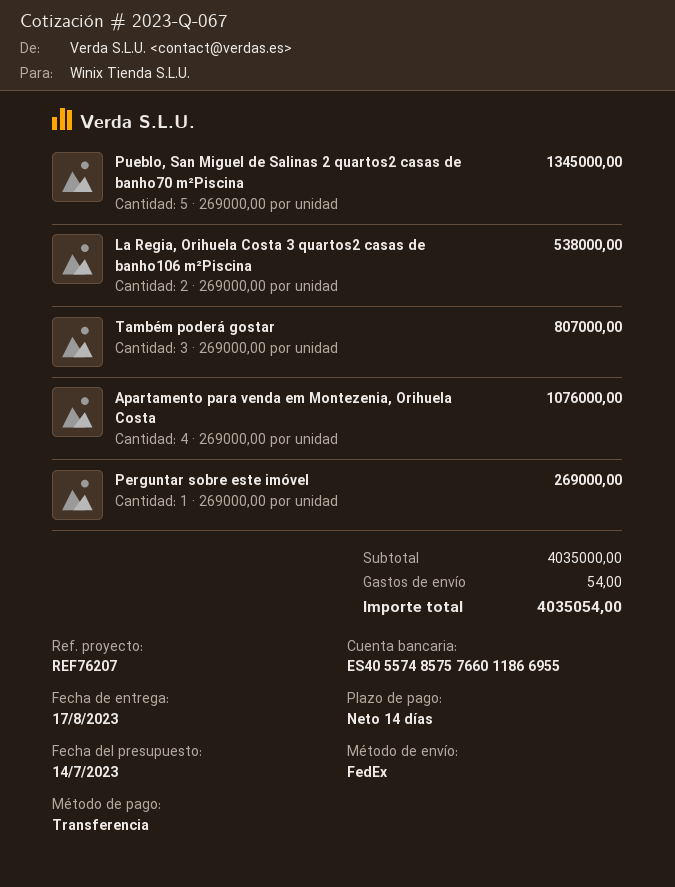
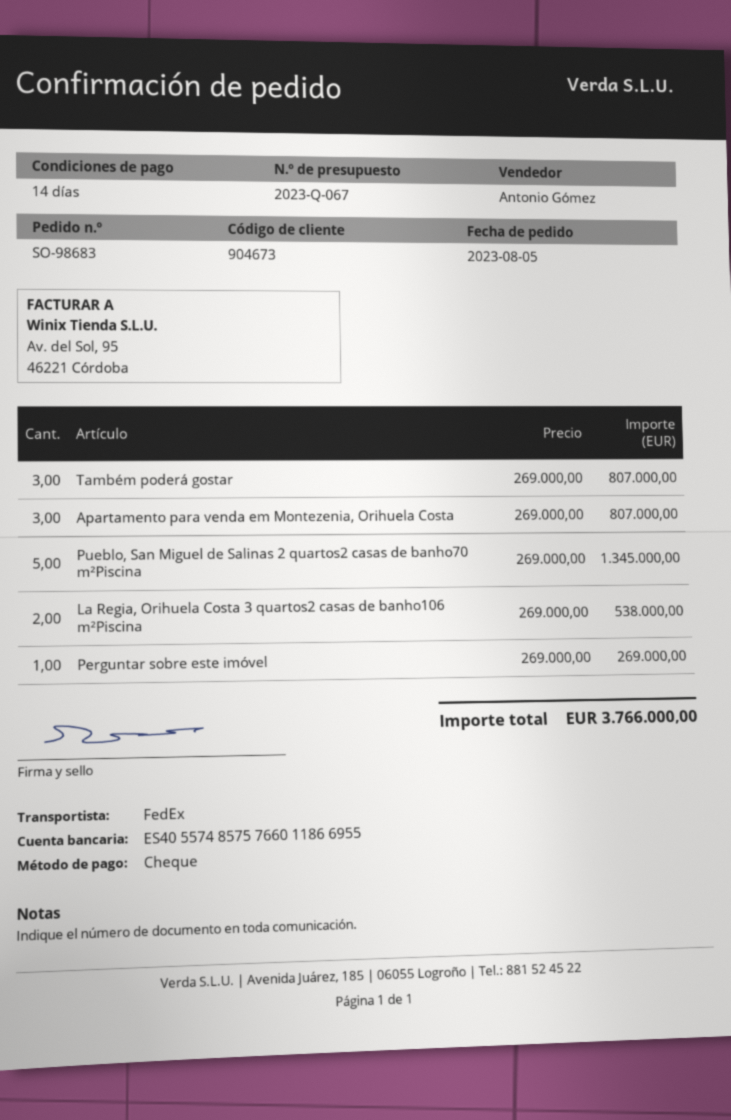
payment method: bank transfer -> cheque
Apartamento para venda em Montezenia, Orihuela Costa: 4 x 269000.00 = 1076000.00 -> 3 x 269000.00 = 807000.00
shipping: 54.00 -> none
total: 4035054.00 -> 3766000.00

